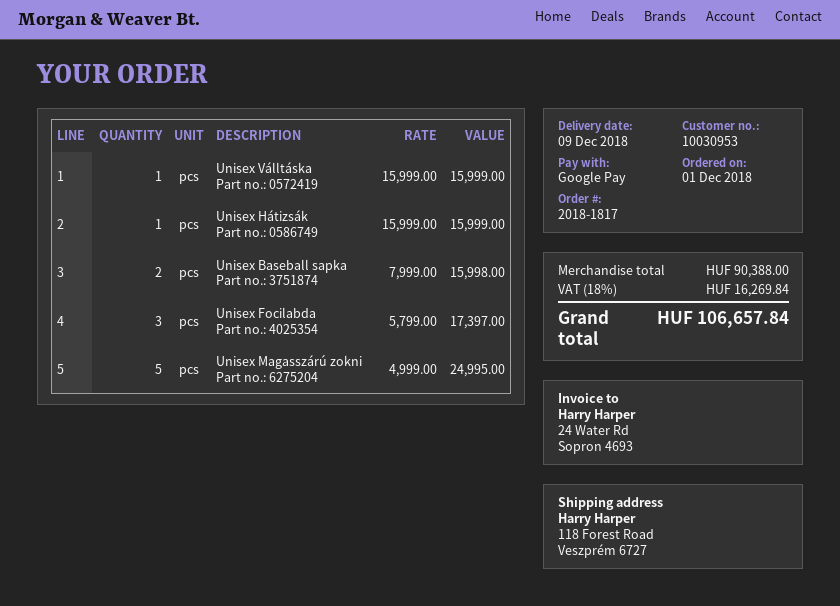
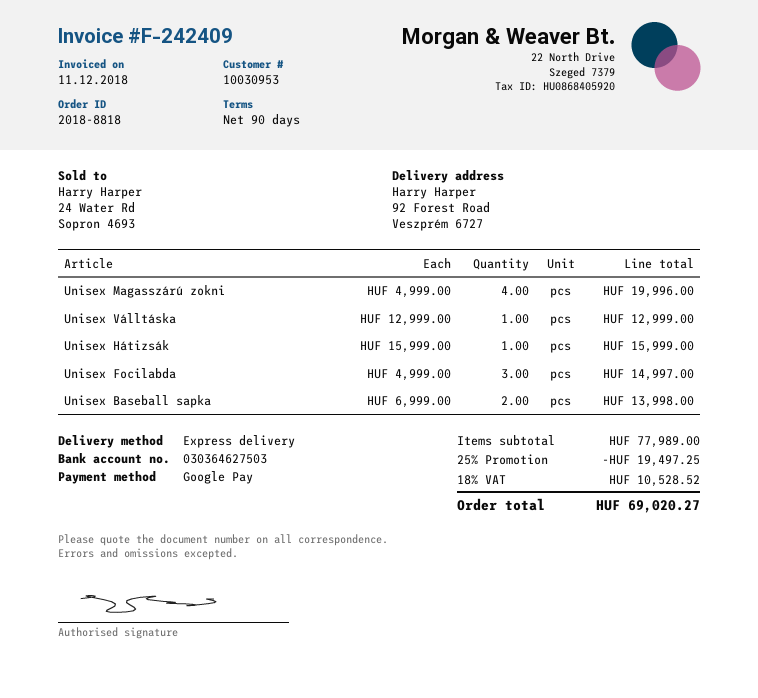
order number: 2018-1817 -> 2018-8818
ship to: 118 Forest Road, Veszprém 6727 -> 92 Forest Road, Veszprém 6727
Unisex Válltáska: 1 x 15999.00 = 15999.00 -> 1 x 12999.00 = 12999.00
Unisex Baseball sapka: 2 x 7999.00 = 15998.00 -> 2 x 6999.00 = 13998.00
Unisex Focilabda: 3 x 5799.00 = 17397.00 -> 3 x 4999.00 = 14997.00
Unisex Magasszárú zokni: 5 x 4999.00 = 24995.00 -> 4 x 4999.00 = 19996.00
subtotal: 90388.00 -> 77989.00
discount: none -> 25% = 19497.25
tax: 18% = 16269.84 -> 18% = 10528.52
total: 106657.84 -> 69020.27

